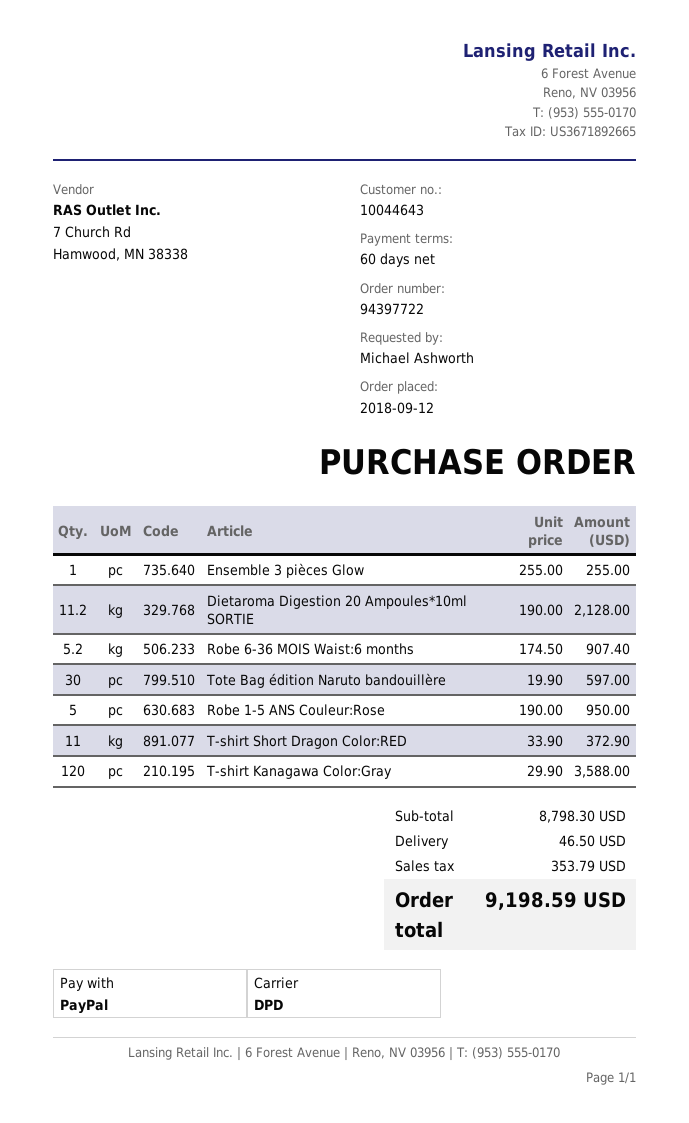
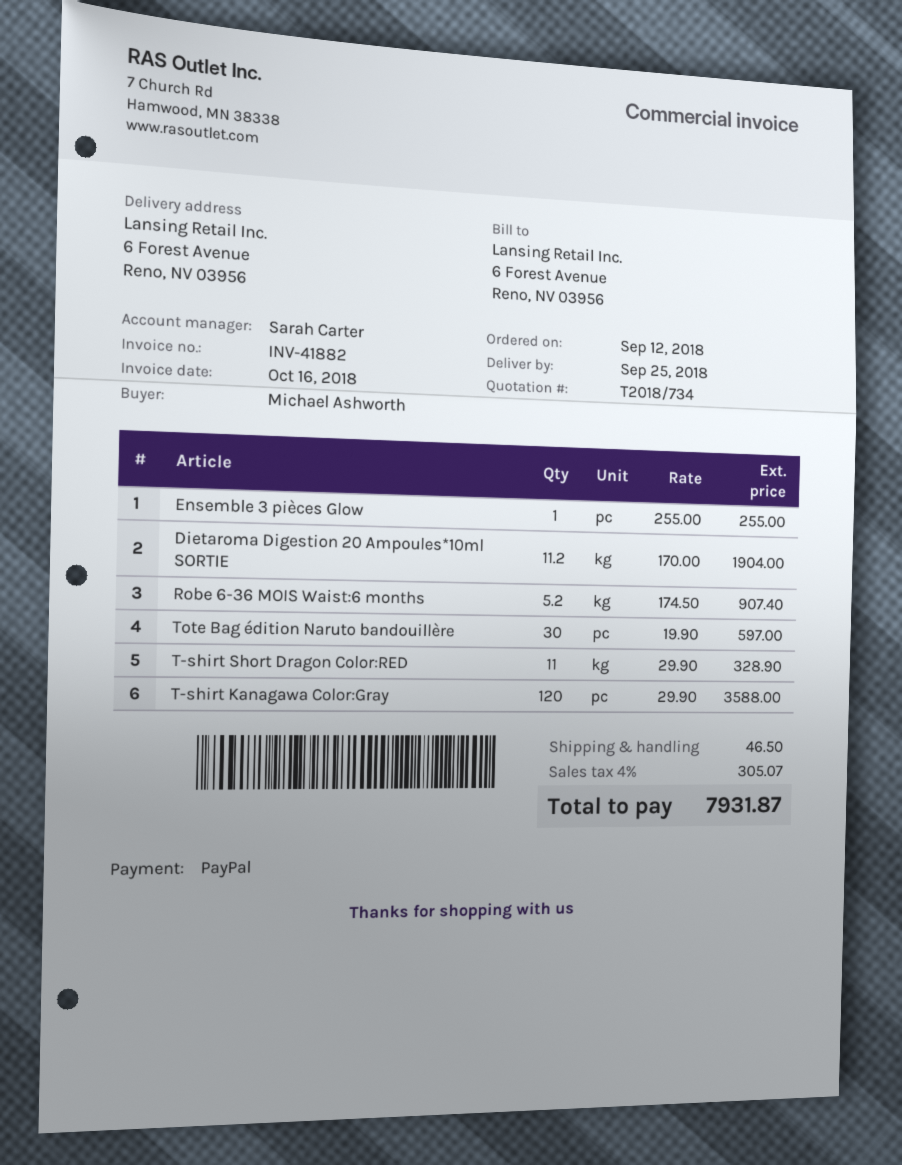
Dietaroma Digestion 20 Ampoules*10ml SORTIE: 11.2 x 190.00 = 2128.00 -> 11.2 x 170.00 = 1904.00
Robe 1-5 ANS Couleur:Rose: 5 x 190.00 = 950.00 -> none
T-shirt Short Dragon Color:RED: 11 x 33.90 = 372.90 -> 11 x 29.90 = 328.90
tax: 353.79 -> 305.07
total: 9198.59 -> 7931.87

